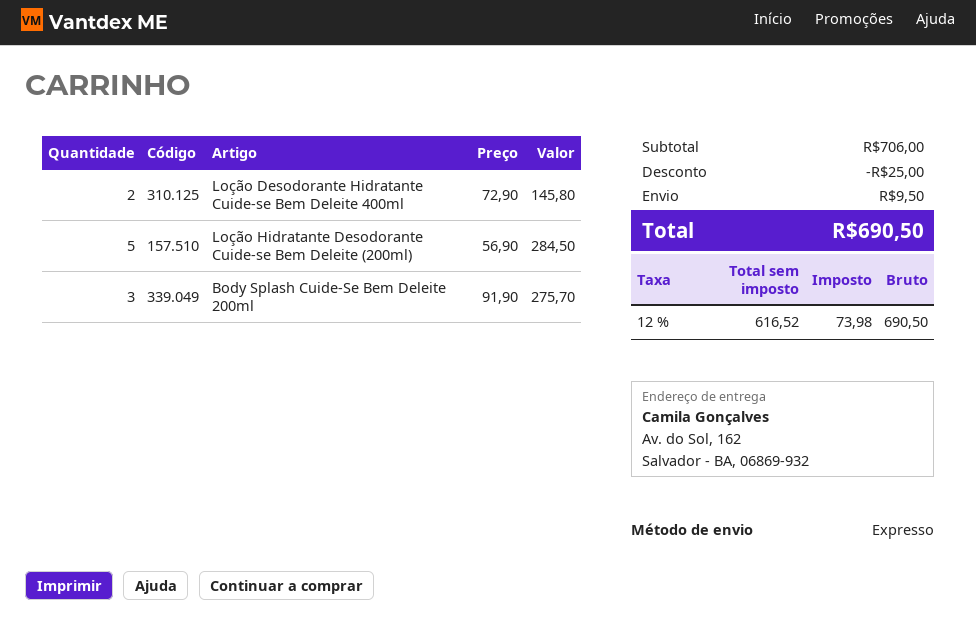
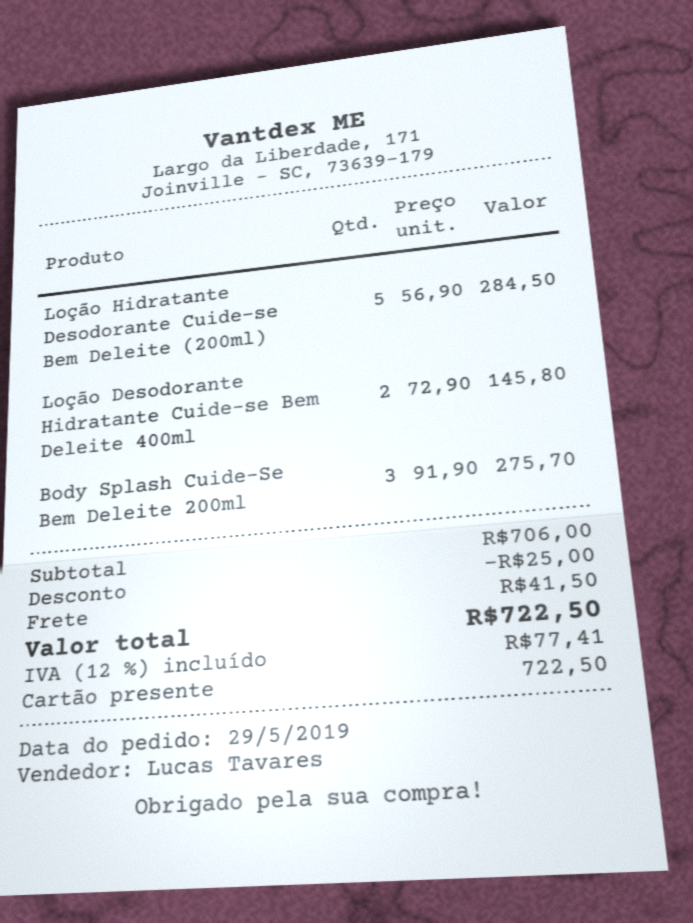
shipping: 9.50 -> 41.50
tax: 12% = 73.98 -> 12% = 77.41
total: 690.50 -> 722.50

